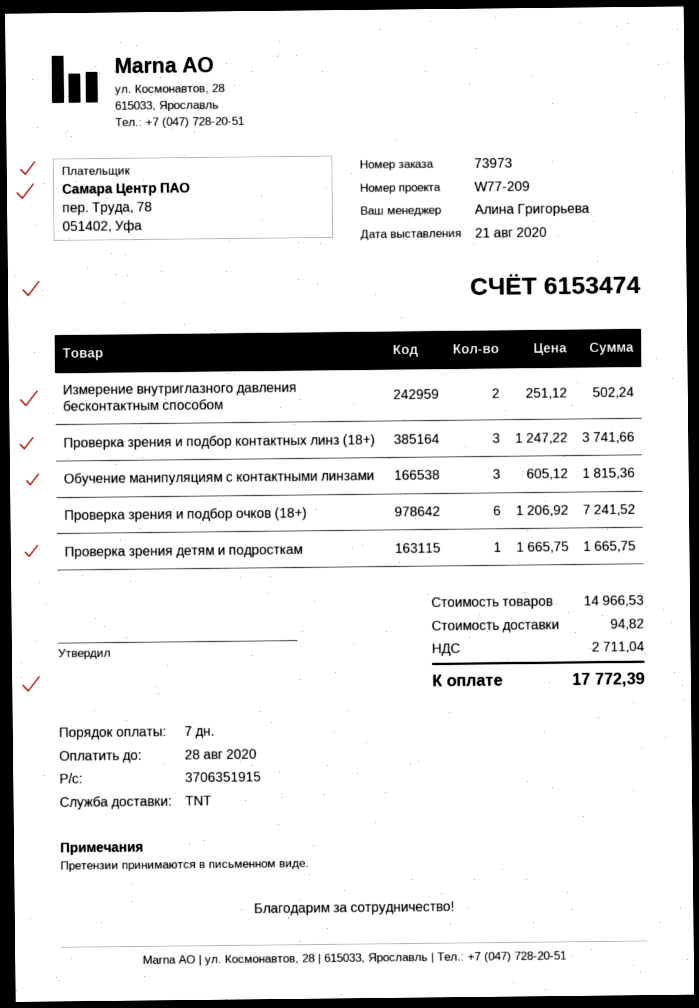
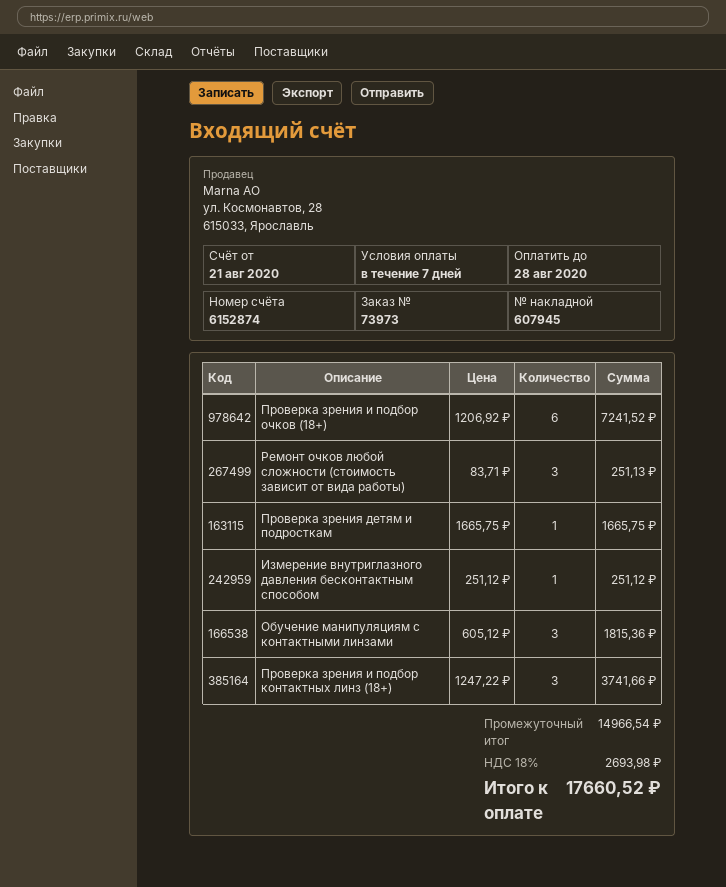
invoice number: 6153474 -> 6152874
Измерение внутриглазного давления бесконтактным способом: 2 x 251.12 = 502.24 -> 1 x 251.12 = 251.12
Ремонт очков любой сложности (стоимость зависит от вида работы): none -> 3 x 83.71 = 251.13
subtotal: 14966.53 -> 14966.54
shipping: 94.82 -> none
tax: 2711.04 -> 2693.98
total: 17772.39 -> 17660.52

